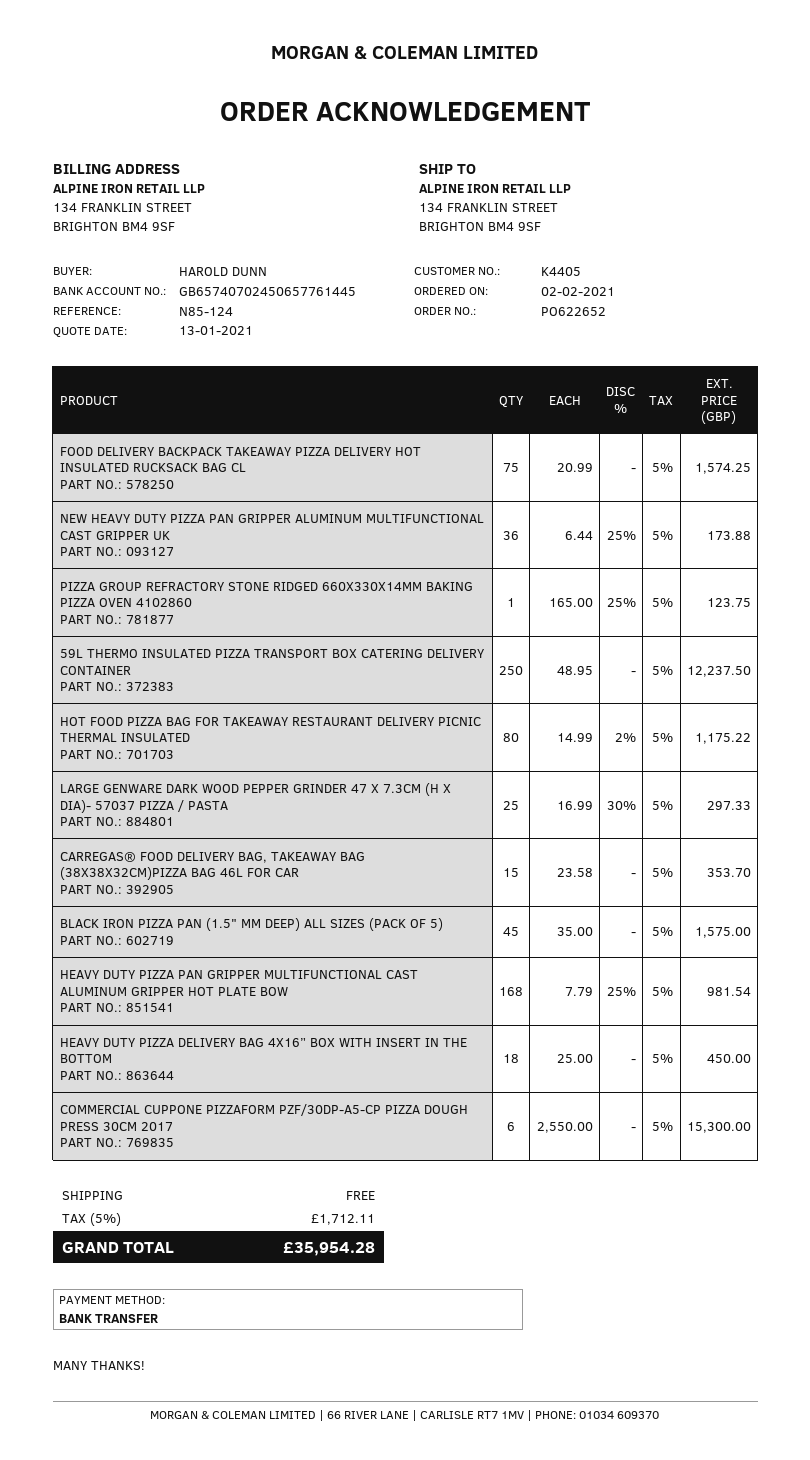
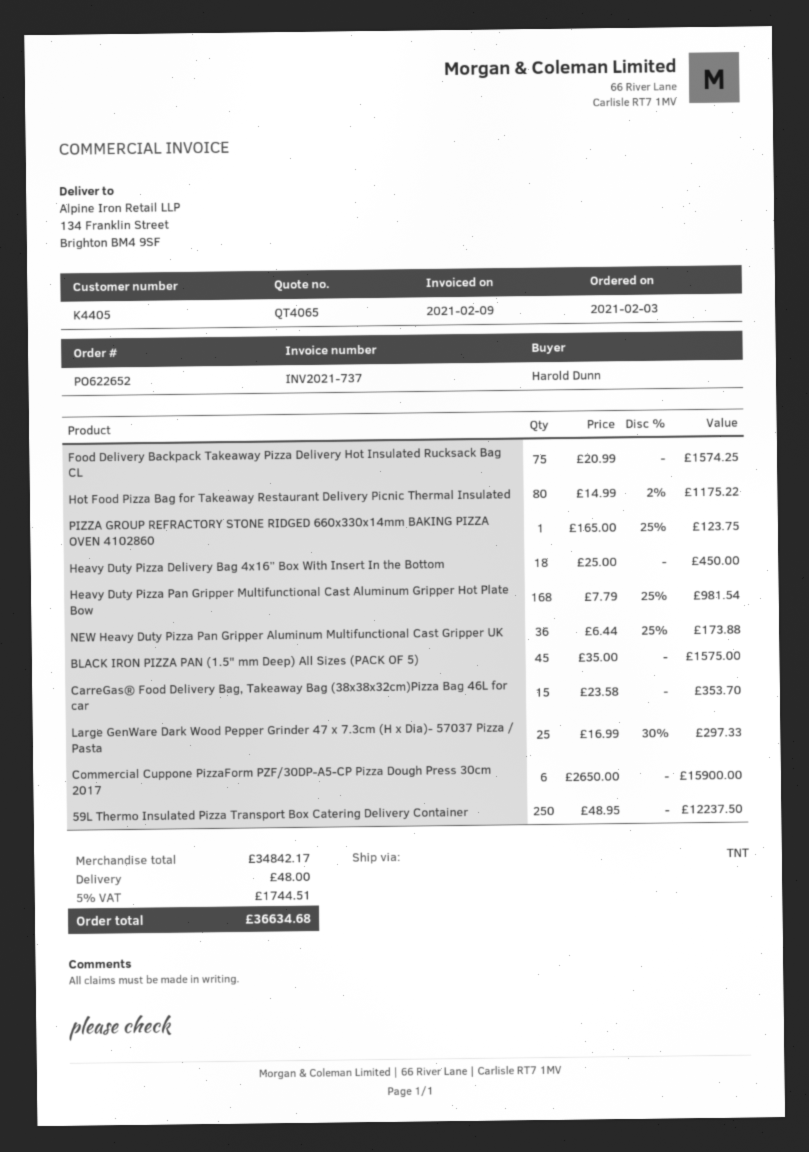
order date: 2021-02-02 -> 2021-02-03
COMMERCIAL CUPPONE PIZZAFORM PZF/30DP-A5-CP PIZZA DOUGH PRESS 30CM 2017: 6 x 2550.00 = 15300.00 -> 6 x 2650.00 = 15900.00
shipping: 0.00 -> 48.00
tax: 5% = 1712.11 -> 5% = 1744.51
total: 35954.28 -> 36634.68

